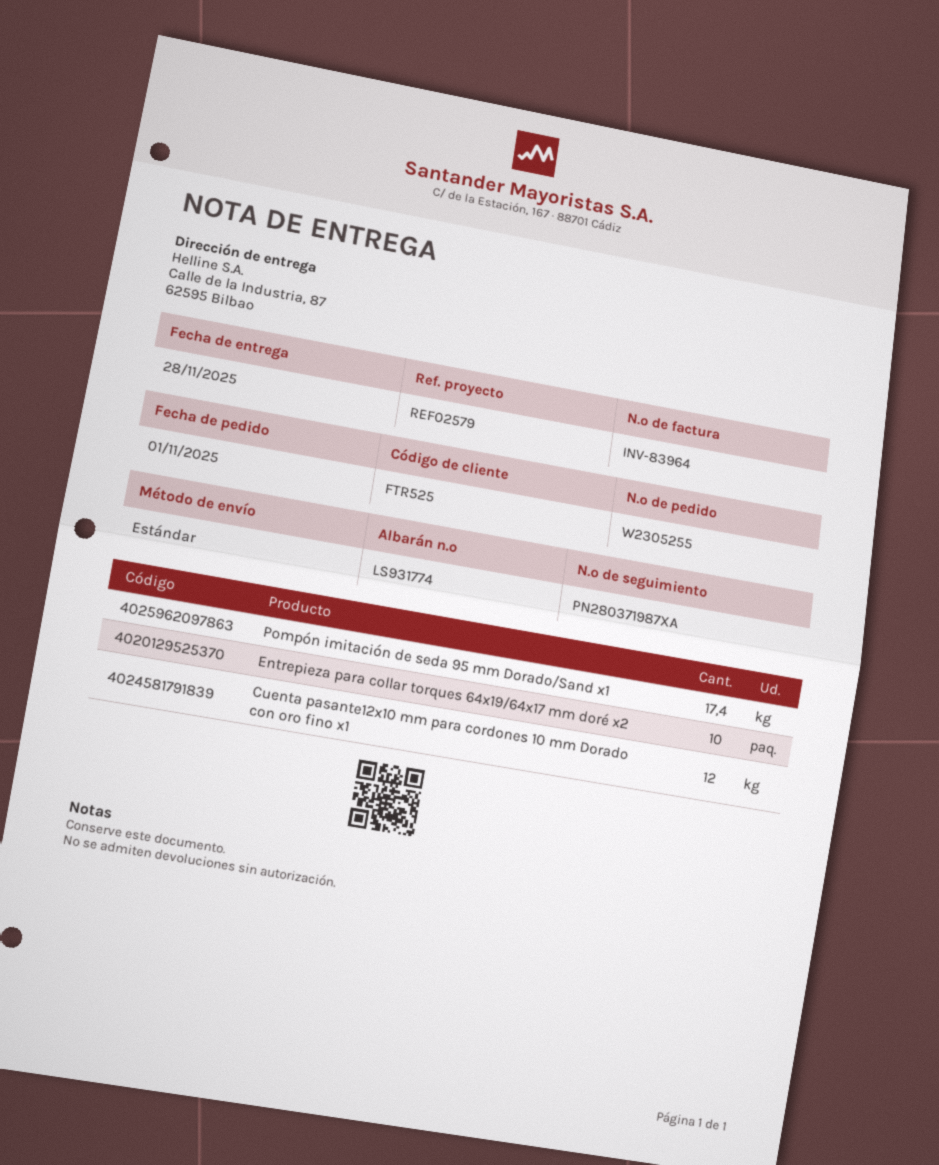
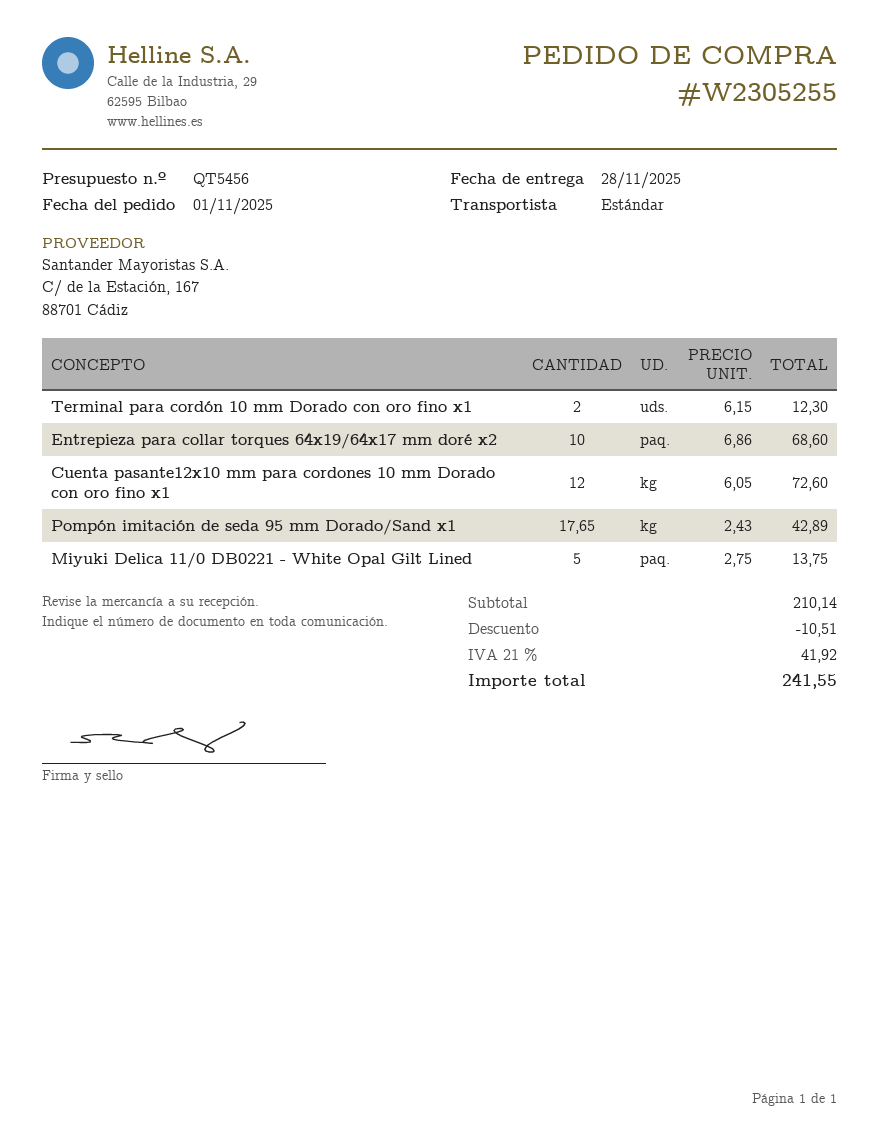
Pompón imitación de seda 95 mm Dorado/Sand x1: 17.4 -> 17.65
Terminal para cordón 10 mm Dorado con oro fino x1: none -> 2
Miyuki Delica 11/0 DB0221 - White Opal Gilt Lined: none -> 5

